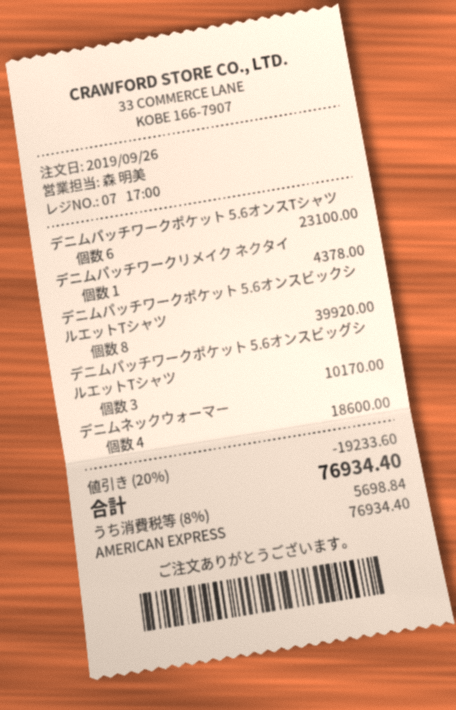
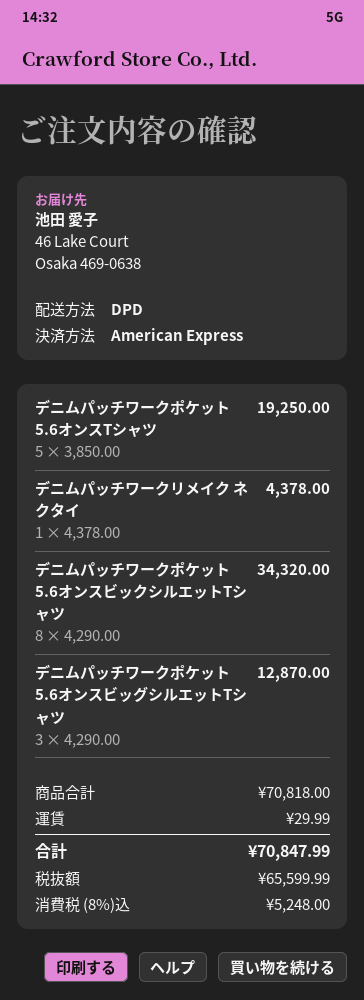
デニムパッチワークポケット 5.6オンスTシャツ: 6 for 23100.00 -> 5 for 19250.00
デニムパッチワークポケット 5.6オンスビックシルエットTシャツ: 8 for 39920.00 -> 8 for 34320.00
デニムパッチワークポケット 5.6オンスビッグシルエットTシャツ: 3 for 10170.00 -> 3 for 12870.00
デニムネックウォーマー: 4 for 18600.00 -> none
discount: 20% = 19233.60 -> none
shipping: none -> 29.99
tax: 8% = 5698.84 -> 8% = 5248.00
total: 76934.40 -> 70847.99

